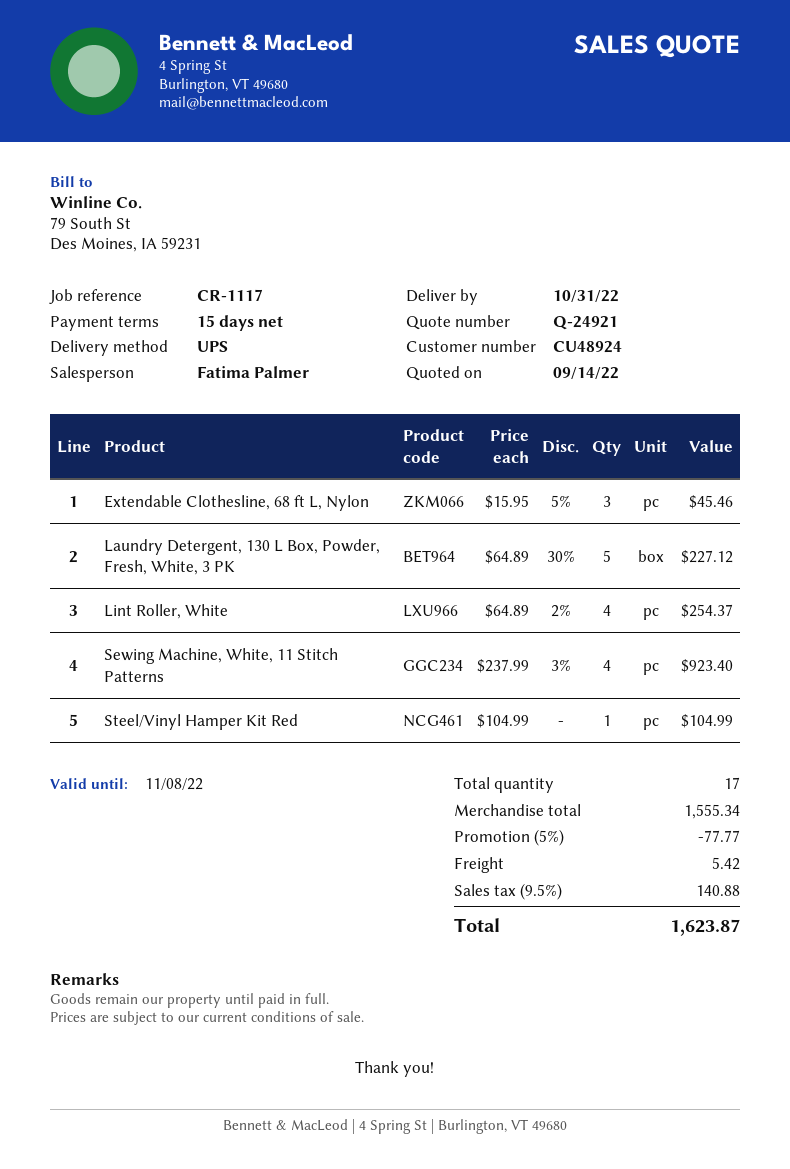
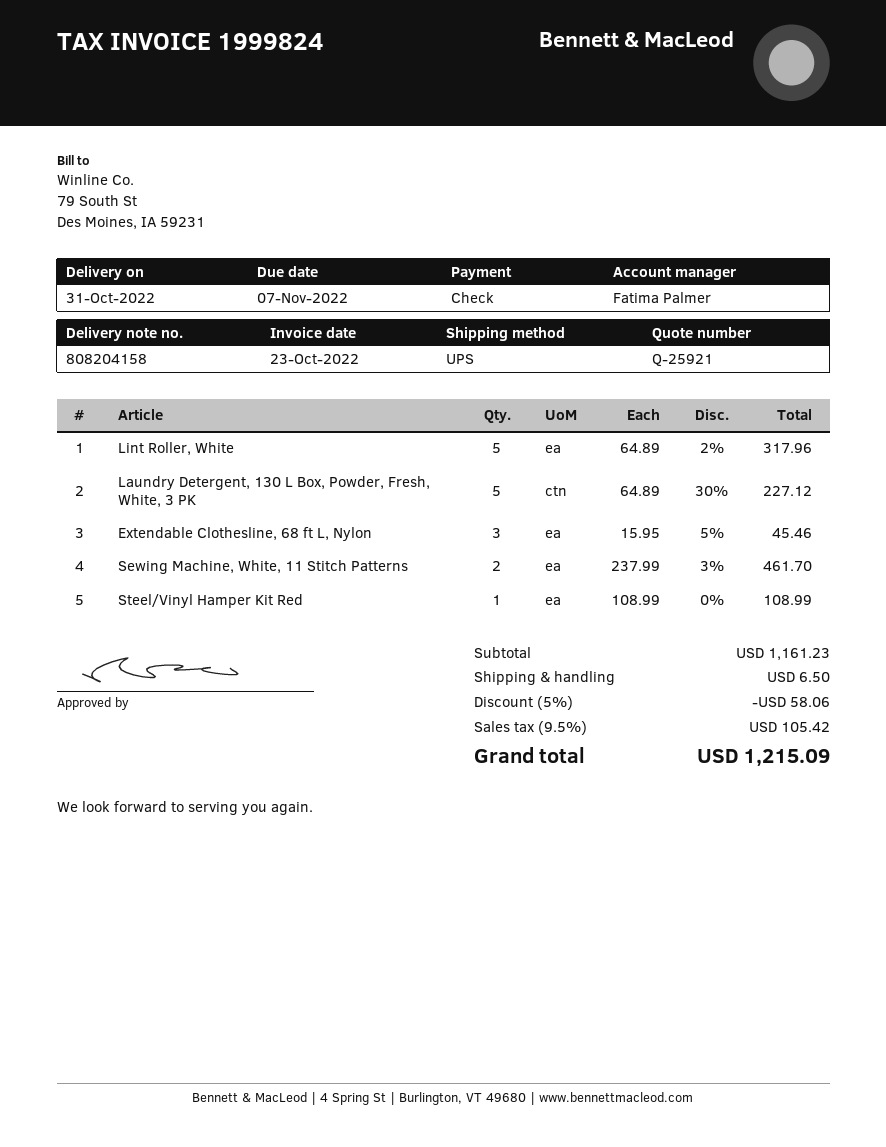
quote number: Q-24921 -> Q-25921
Lint Roller, White: 4 x 64.89 - 2% = 254.37 -> 5 x 64.89 - 2% = 317.96
Sewing Machine, White, 11 Stitch Patterns: 4 x 237.99 - 3% = 923.40 -> 2 x 237.99 - 3% = 461.70
Steel/Vinyl Hamper Kit Red: 1 x 104.99 = 104.99 -> 1 x 108.99 = 108.99
subtotal: 1555.34 -> 1161.23
discount: 5% = 77.77 -> 5% = 58.06
shipping: 5.42 -> 6.50
tax: 9.5% = 140.88 -> 9.5% = 105.42
total: 1623.87 -> 1215.09

